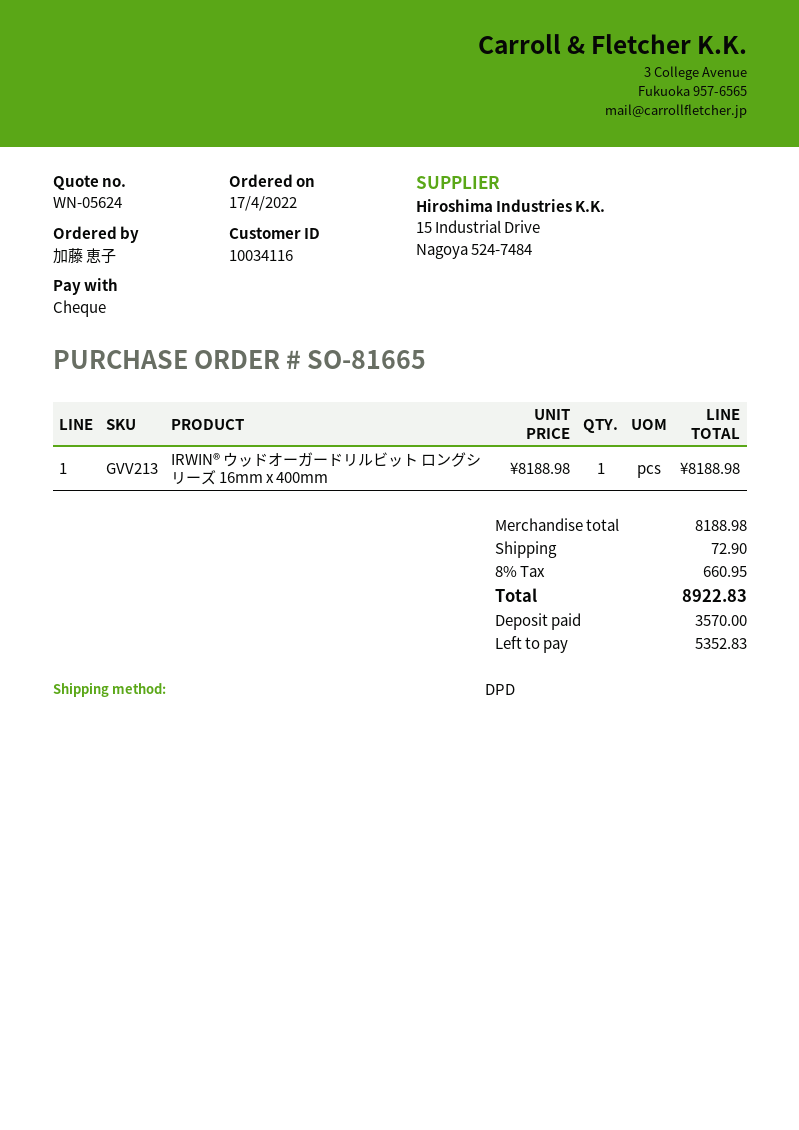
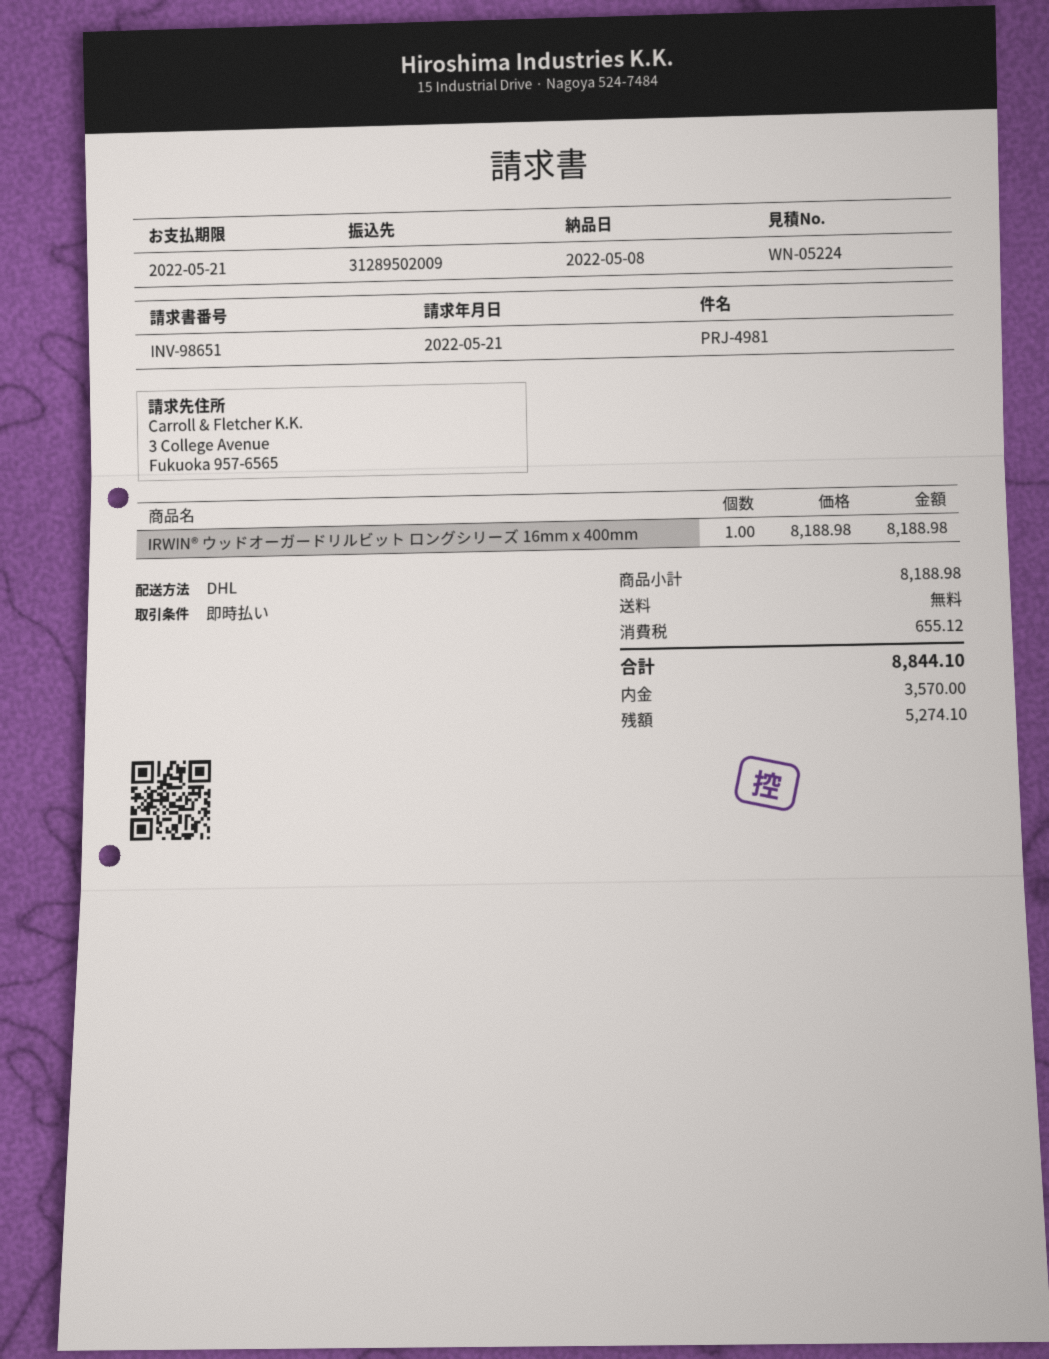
quote number: WN-05624 -> WN-05224
shipping method: DPD -> DHL
shipping: 72.90 -> 0.00
tax: 660.95 -> 655.12
total: 8922.83 -> 8844.10
balance: 5352.83 -> 5274.10

